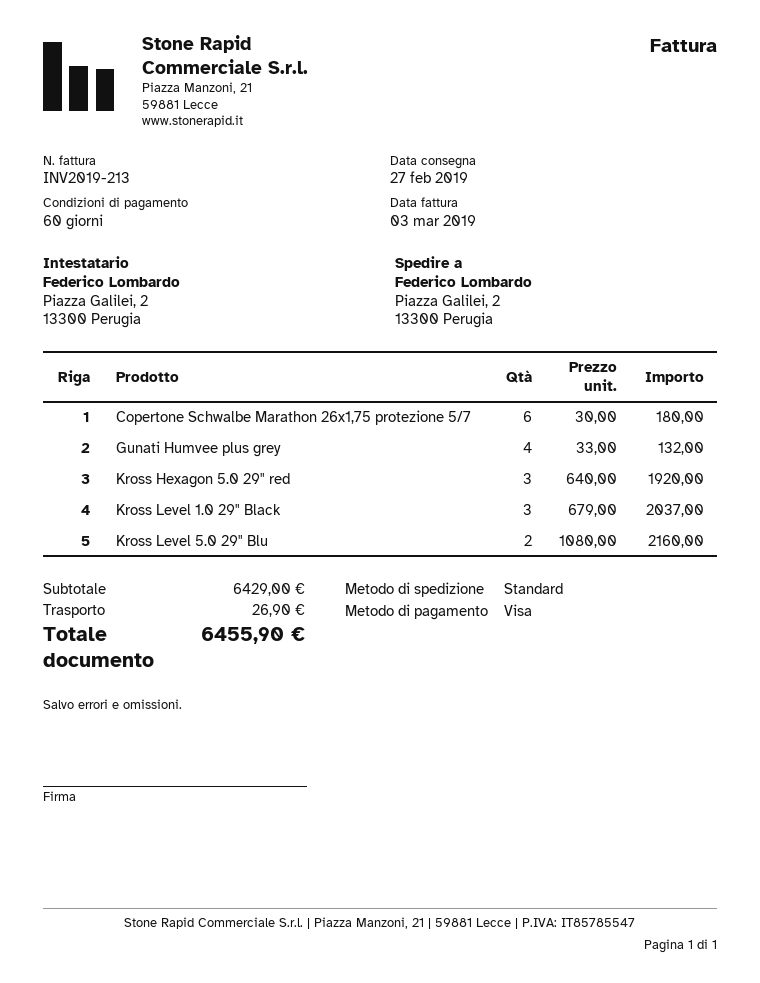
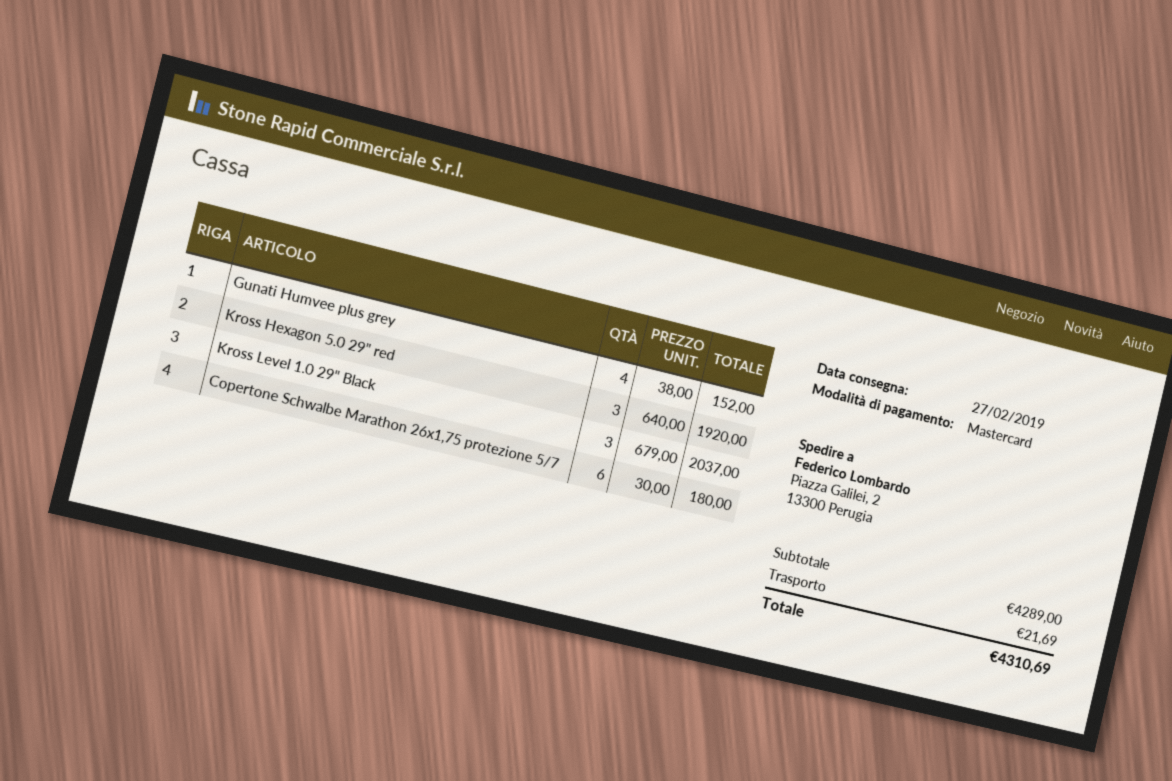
payment method: Visa -> Mastercard
Gunati Humvee plus grey: 4 x 33.00 = 132.00 -> 4 x 38.00 = 152.00
Kross Level 5.0 29" Blu: 2 x 1080.00 = 2160.00 -> none
subtotal: 6429.00 -> 4289.00
shipping: 26.90 -> 21.69
total: 6455.90 -> 4310.69

